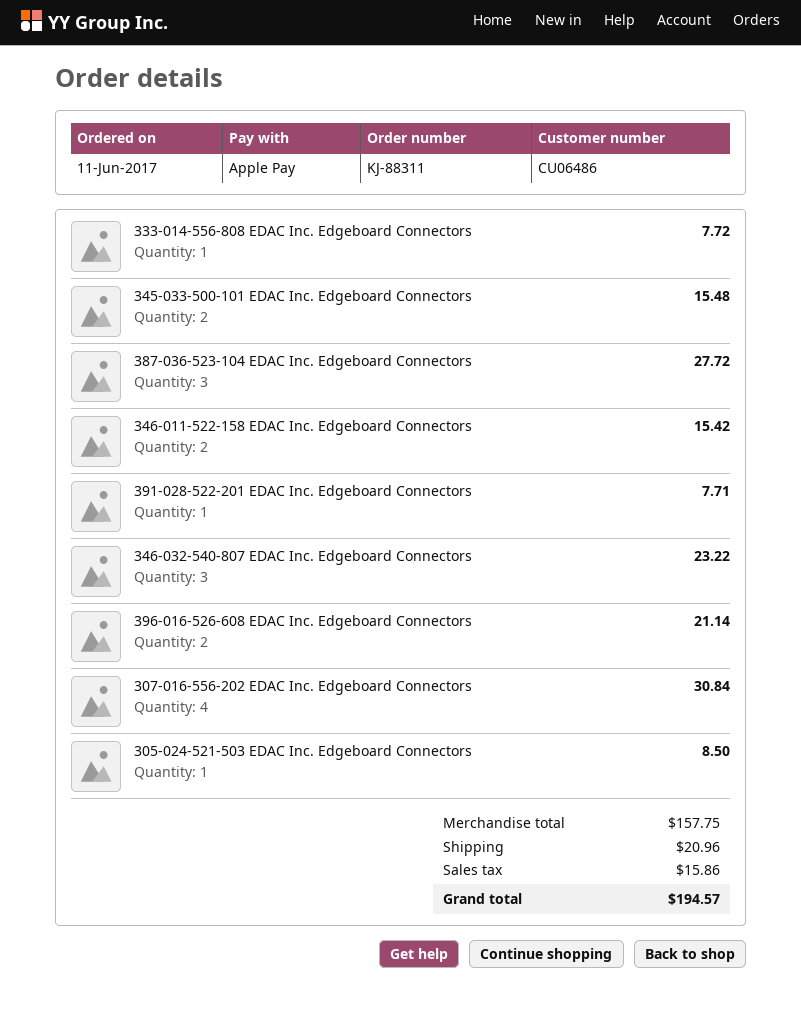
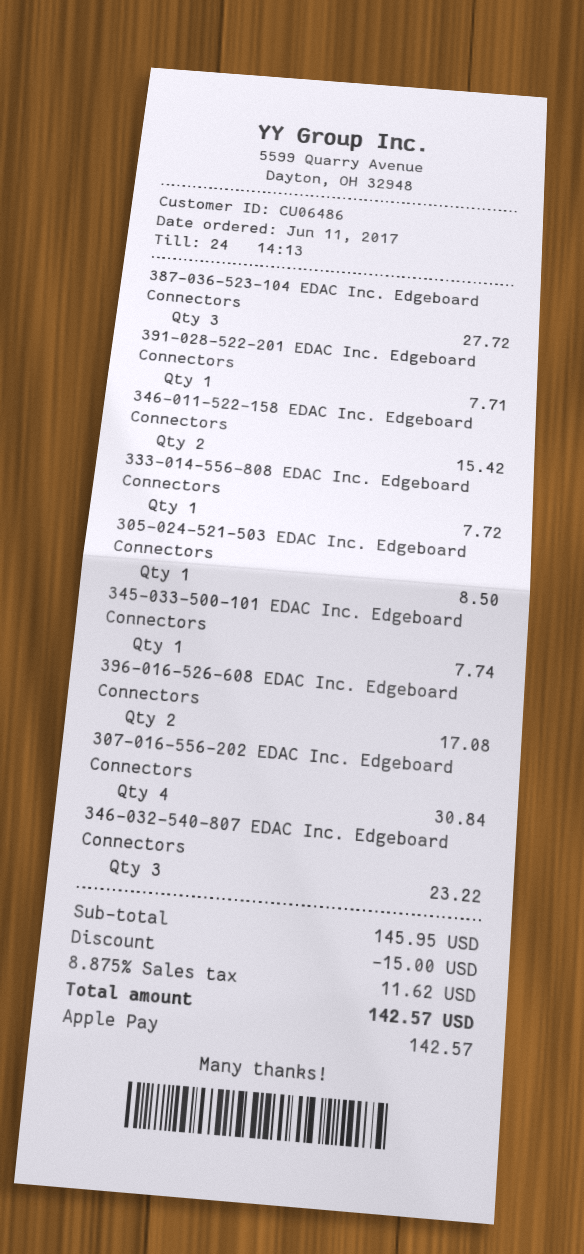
345-033-500-101 EDAC Inc. Edgeboard Connectors: 2 for 15.48 -> 1 for 7.74
396-016-526-608 EDAC Inc. Edgeboard Connectors: 2 for 21.14 -> 2 for 17.08
subtotal: 157.75 -> 145.95
discount: none -> 15.00
shipping: 20.96 -> none
tax: 15.86 -> 11.62
total: 194.57 -> 142.57

